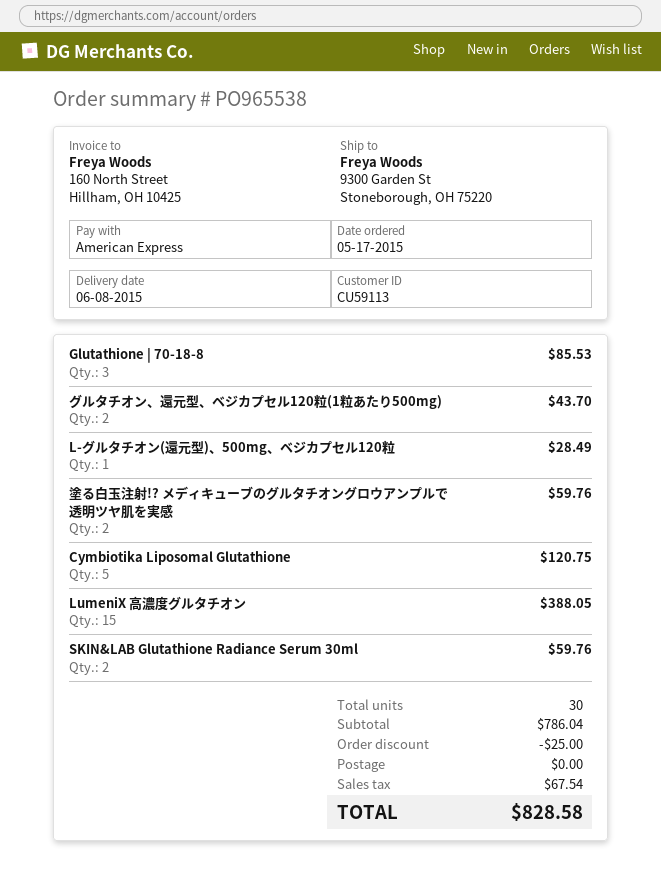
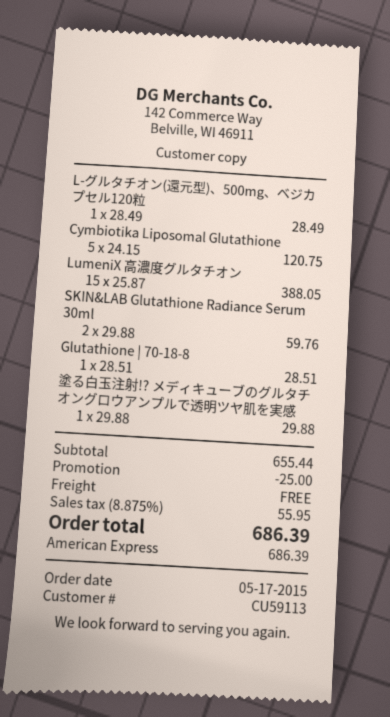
Glutathione | 70-18-8: 3 for 85.53 -> 1 for 28.51
グルタチオン、還元型、ベジカプセル120粒(1粒あたり500mg): 2 for 43.70 -> none
塗る白玉注射!? メディキューブのグルタチオングロウアンプルで透明ツヤ肌を実感: 2 for 59.76 -> 1 for 29.88
subtotal: 786.04 -> 655.44
tax: 67.54 -> 55.95
total: 828.58 -> 686.39

